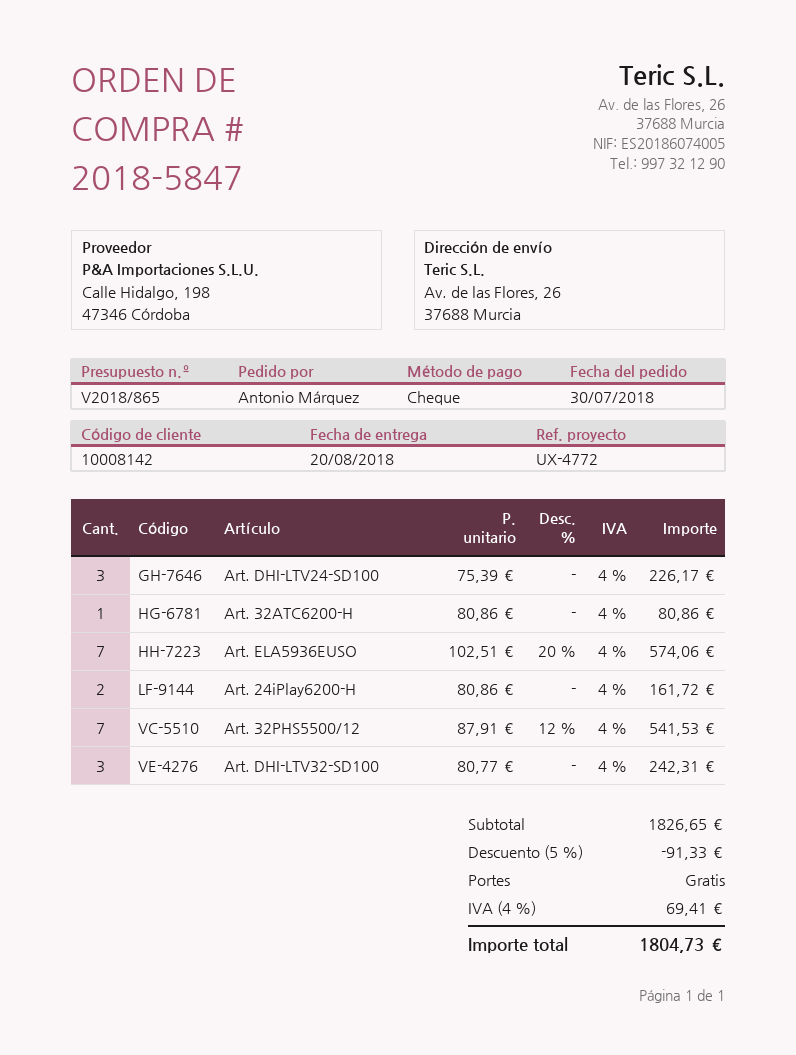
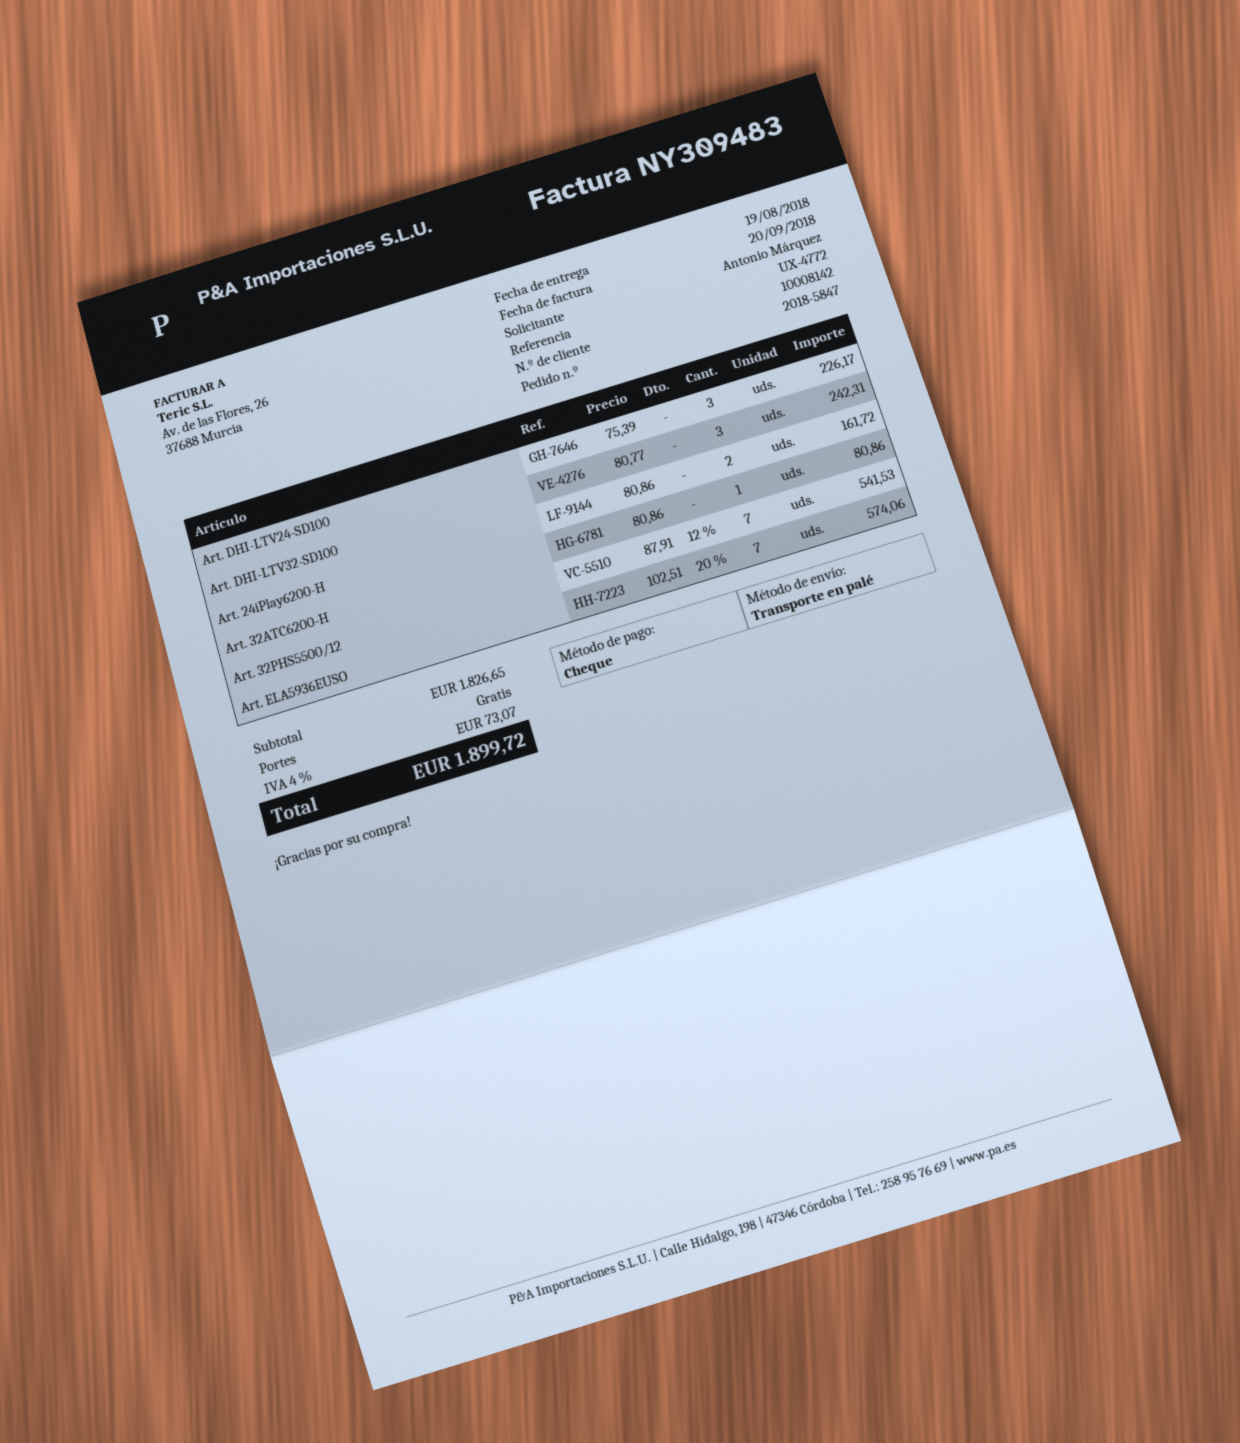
delivery date: 2018-08-20 -> 2018-08-19
discount: 5% = 91.33 -> none
tax: 4% = 69.41 -> 4% = 73.07
total: 1804.73 -> 1899.72

